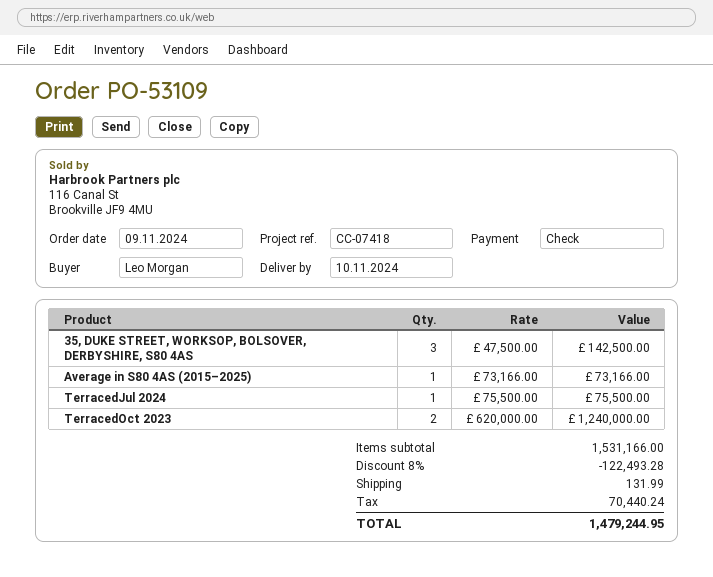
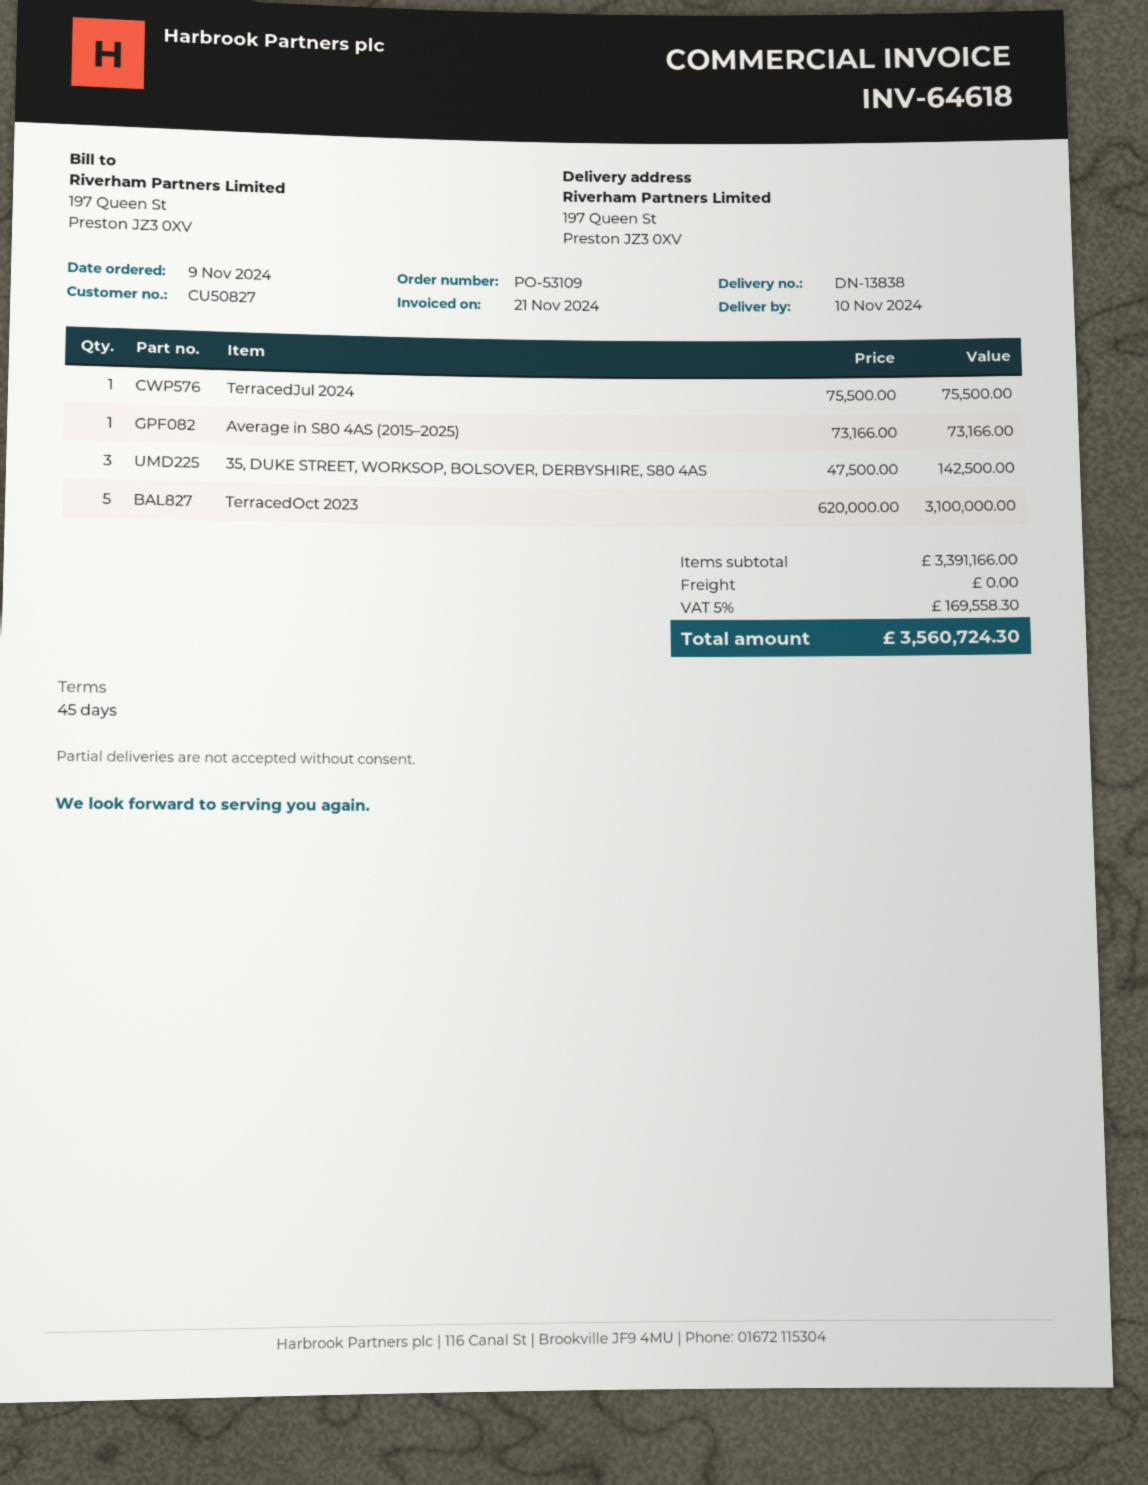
TerracedOct 2023: 2 x 620000.00 = 1240000.00 -> 5 x 620000.00 = 3100000.00
subtotal: 1531166.00 -> 3391166.00
discount: 8% = 122493.28 -> none
shipping: 131.99 -> 0.00
tax: 70440.24 -> 169558.30
total: 1479244.95 -> 3560724.30

